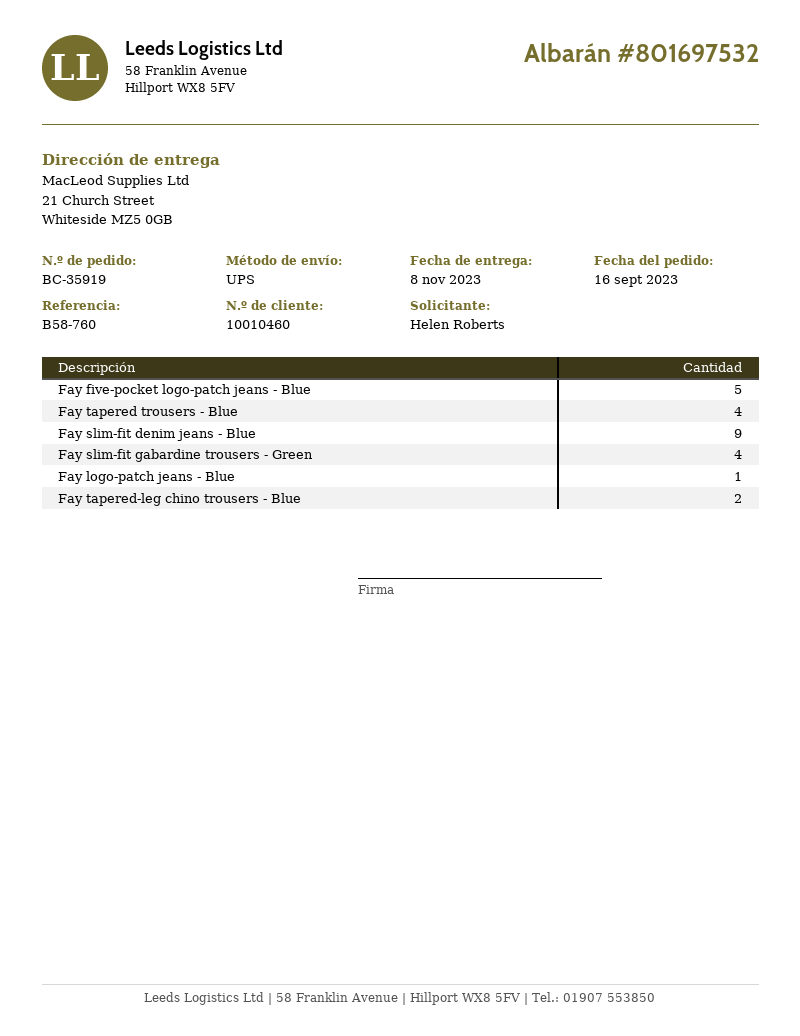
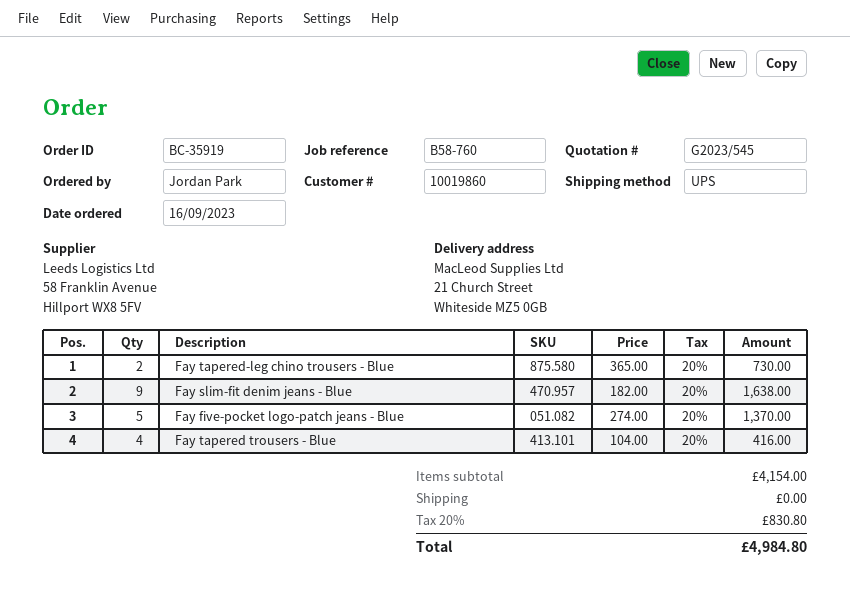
customer number: 10010460 -> 10019860
ordered by: Helen Roberts -> Jordan Park
Fay slim-fit gabardine trousers - Green: 4 -> none
Fay logo-patch jeans - Blue: 1 -> none

